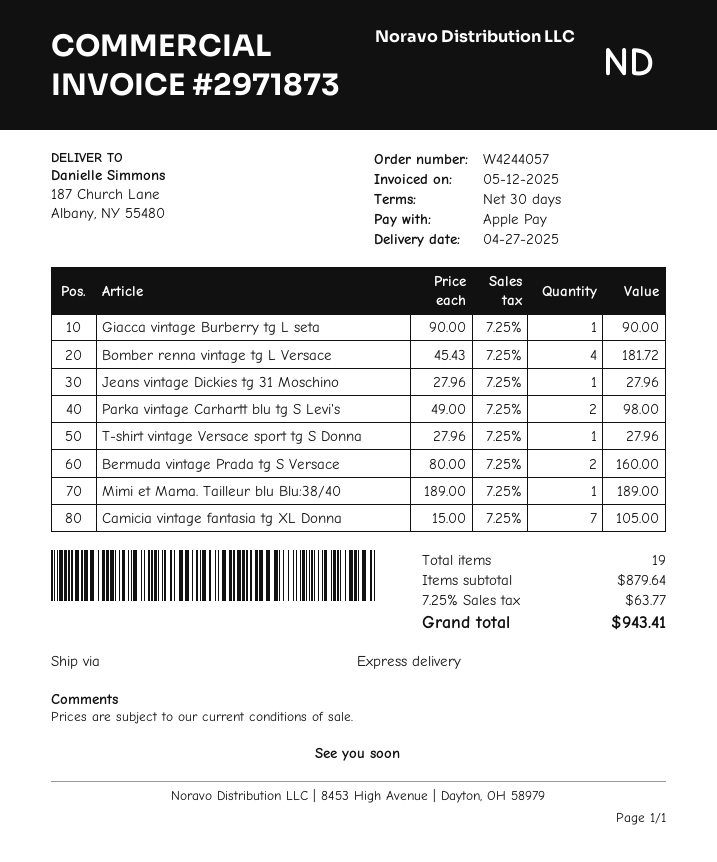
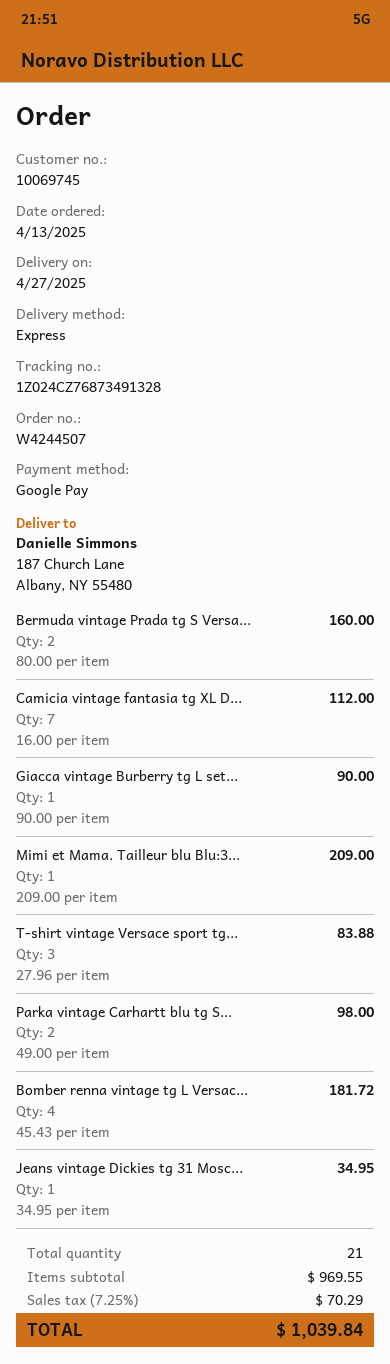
order number: W4244057 -> W4244507
payment method: Apple Pay -> Google Pay
Jeans vintage Dickies tg 31 Moschino: 1 x 27.96 = 27.96 -> 1 x 34.95 = 34.95
T-shirt vintage Versace sport tg S Donna: 1 x 27.96 = 27.96 -> 3 x 27.96 = 83.88
Mimi et Mama. Tailleur blu Blu:38/40: 1 x 189.00 = 189.00 -> 1 x 209.00 = 209.00
Camicia vintage fantasia tg XL Donna: 7 x 15.00 = 105.00 -> 7 x 16.00 = 112.00
total quantity: 19 -> 21
subtotal: 879.64 -> 969.55
tax: 7.25% = 63.77 -> 7.25% = 70.29
total: 943.41 -> 1039.84

